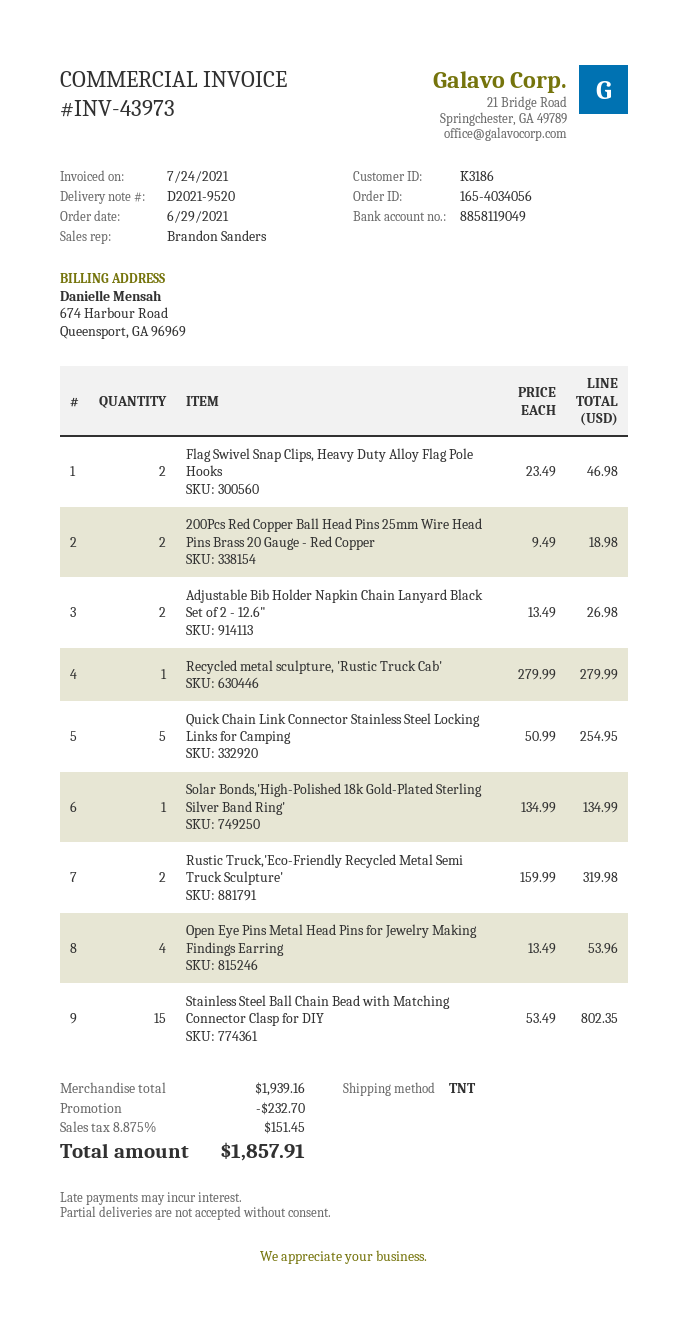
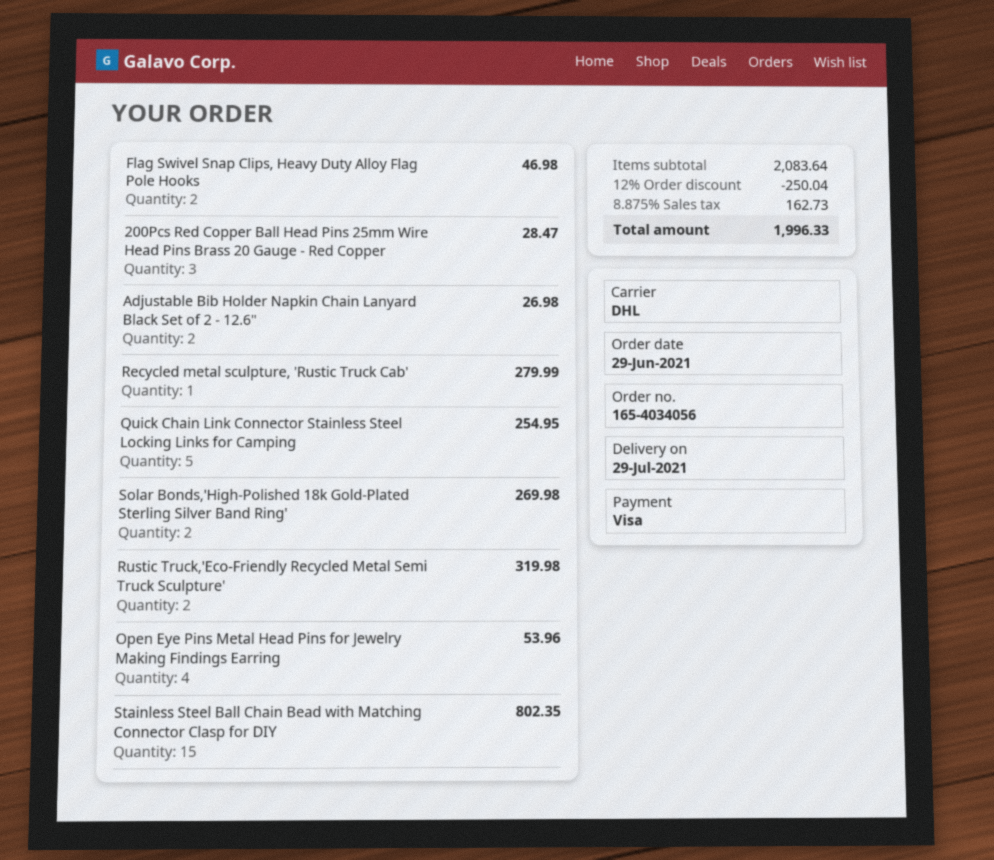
shipping method: TNT -> DHL
200Pcs Red Copper Ball Head Pins 25mm Wire Head Pins Brass 20 Gauge - Red Copper: 2 for 18.98 -> 3 for 28.47
Solar Bonds,'High-Polished 18k Gold-Plated Sterling Silver Band Ring': 1 for 134.99 -> 2 for 269.98
subtotal: 1939.16 -> 2083.64
discount: 232.70 -> 250.04
tax: 8.875% = 151.45 -> 8.875% = 162.73
total: 1857.91 -> 1996.33

